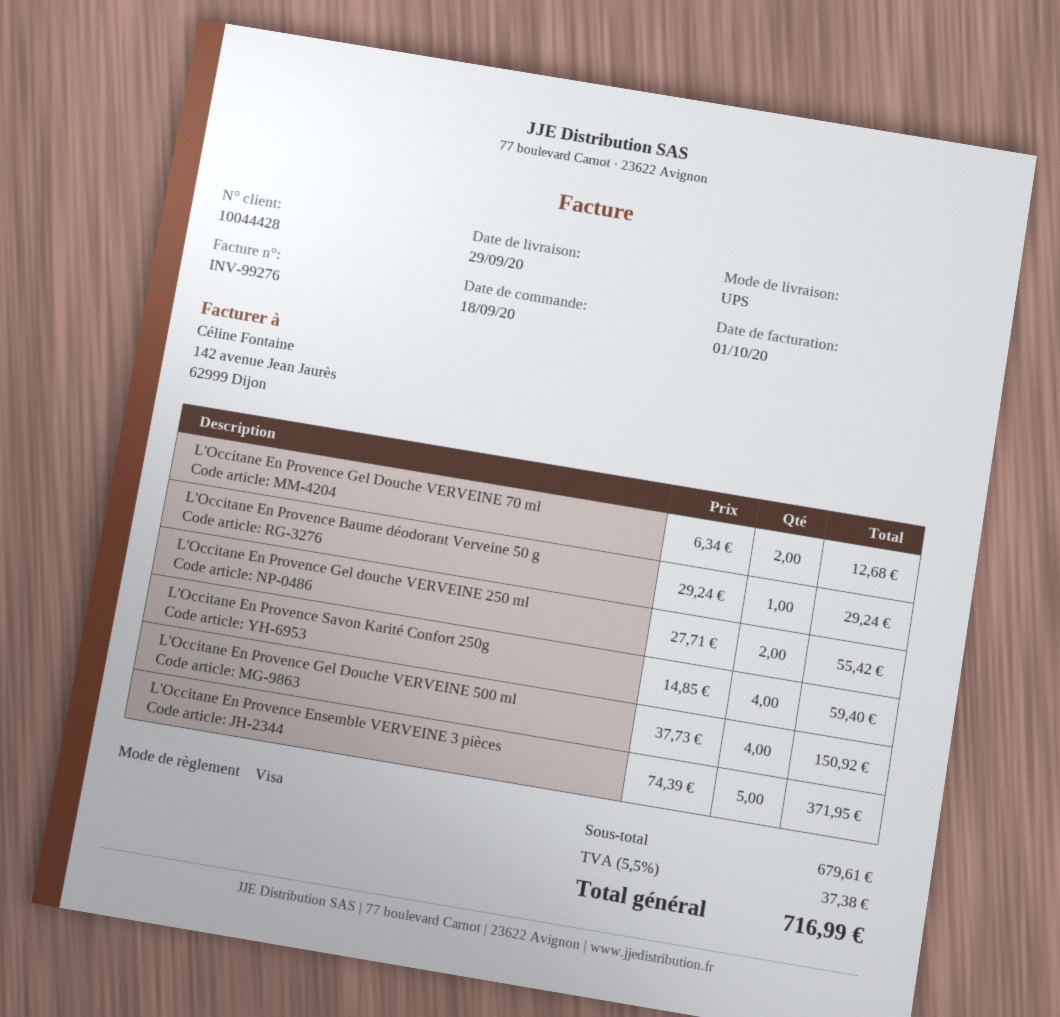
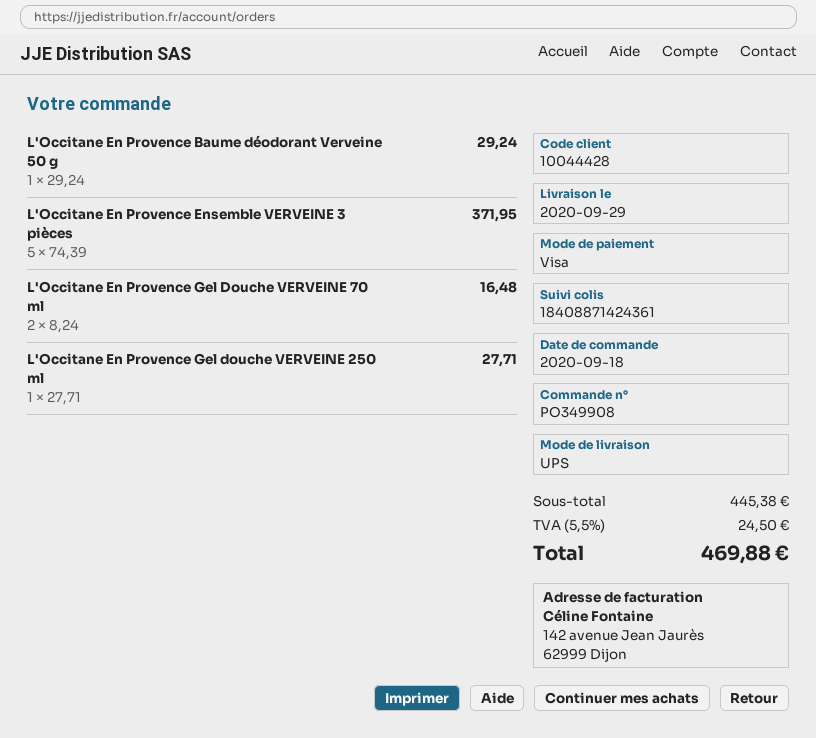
L'Occitane En Provence Gel Douche VERVEINE 70 ml: 2 x 6.34 = 12.68 -> 2 x 8.24 = 16.48
L'Occitane En Provence Gel douche VERVEINE 250 ml: 2 x 27.71 = 55.42 -> 1 x 27.71 = 27.71
L'Occitane En Provence Savon Karité Confort 250g: 4 x 14.85 = 59.40 -> none
L'Occitane En Provence Gel Douche VERVEINE 500 ml: 4 x 37.73 = 150.92 -> none
subtotal: 679.61 -> 445.38
tax: 5.5% = 37.38 -> 5.5% = 24.50
total: 716.99 -> 469.88

